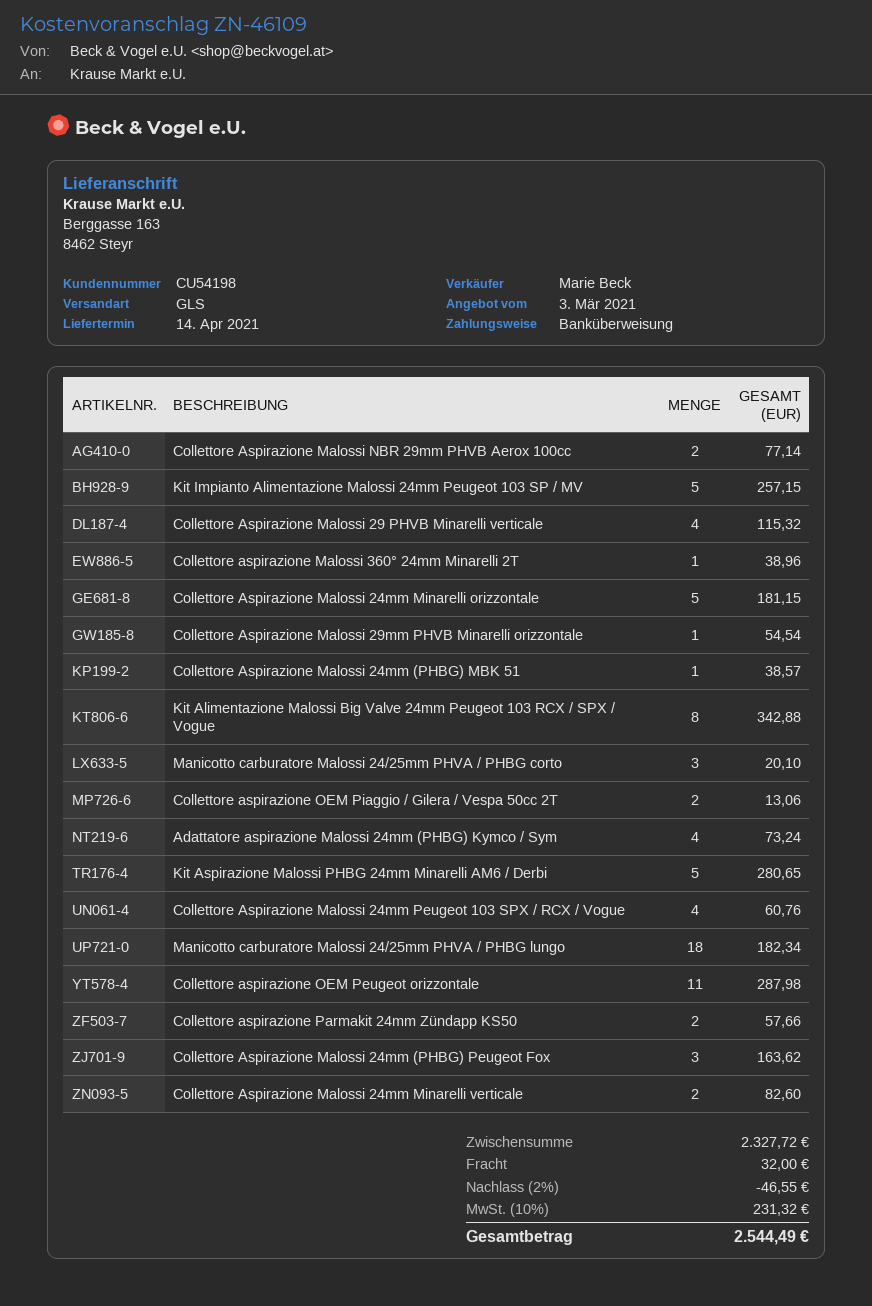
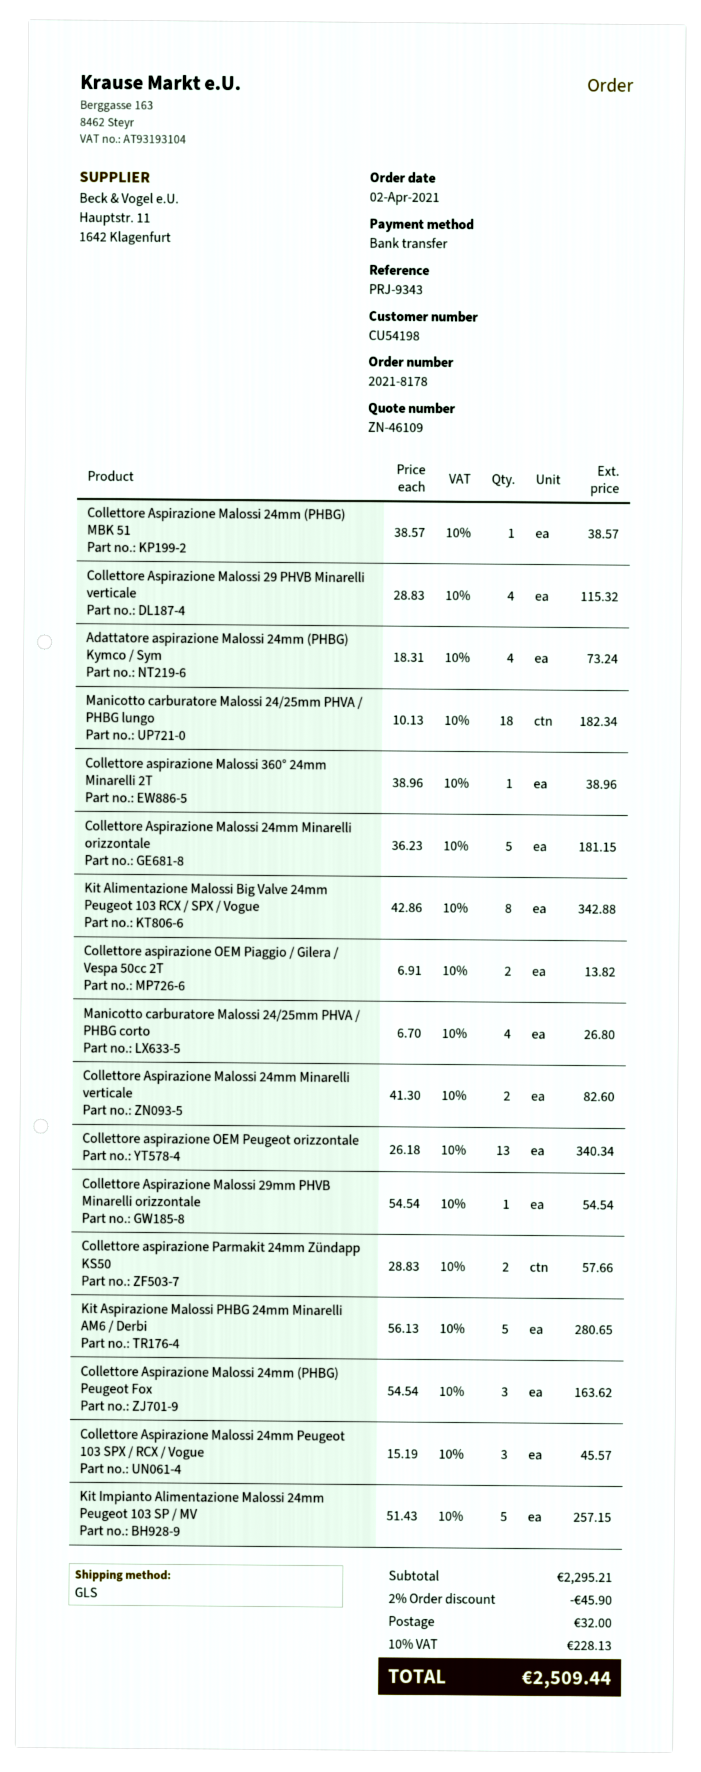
Collettore Aspirazione Malossi NBR 29mm PHVB Aerox 100cc: 2 for 77.14 -> none
Manicotto carburatore Malossi 24/25mm PHVA / PHBG corto: 3 for 20.10 -> 4 for 26.80
Collettore aspirazione OEM Piaggio / Gilera / Vespa 50cc 2T: 2 for 13.06 -> 2 for 13.82
Collettore Aspirazione Malossi 24mm Peugeot 103 SPX / RCX / Vogue: 4 for 60.76 -> 3 for 45.57
Collettore aspirazione OEM Peugeot orizzontale: 11 for 287.98 -> 13 for 340.34
subtotal: 2327.72 -> 2295.21
discount: 2% = 46.55 -> 2% = 45.90
tax: 10% = 231.32 -> 10% = 228.13
total: 2544.49 -> 2509.44

